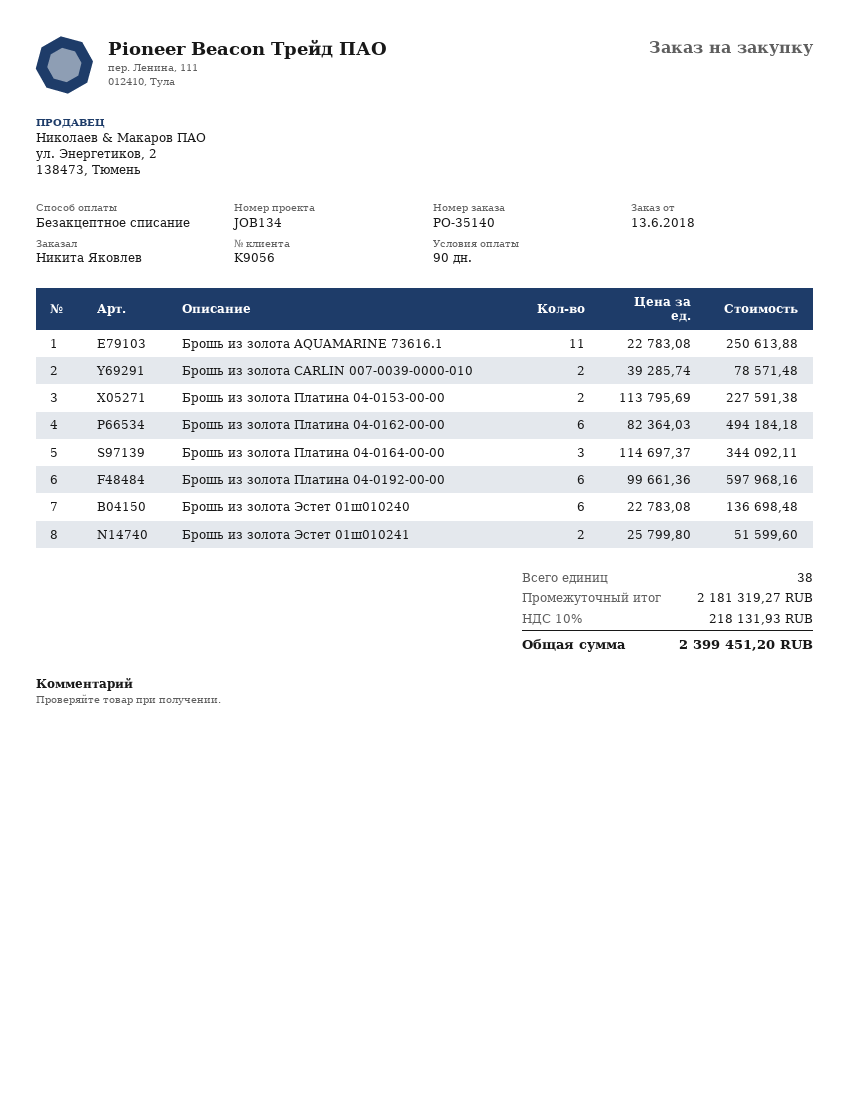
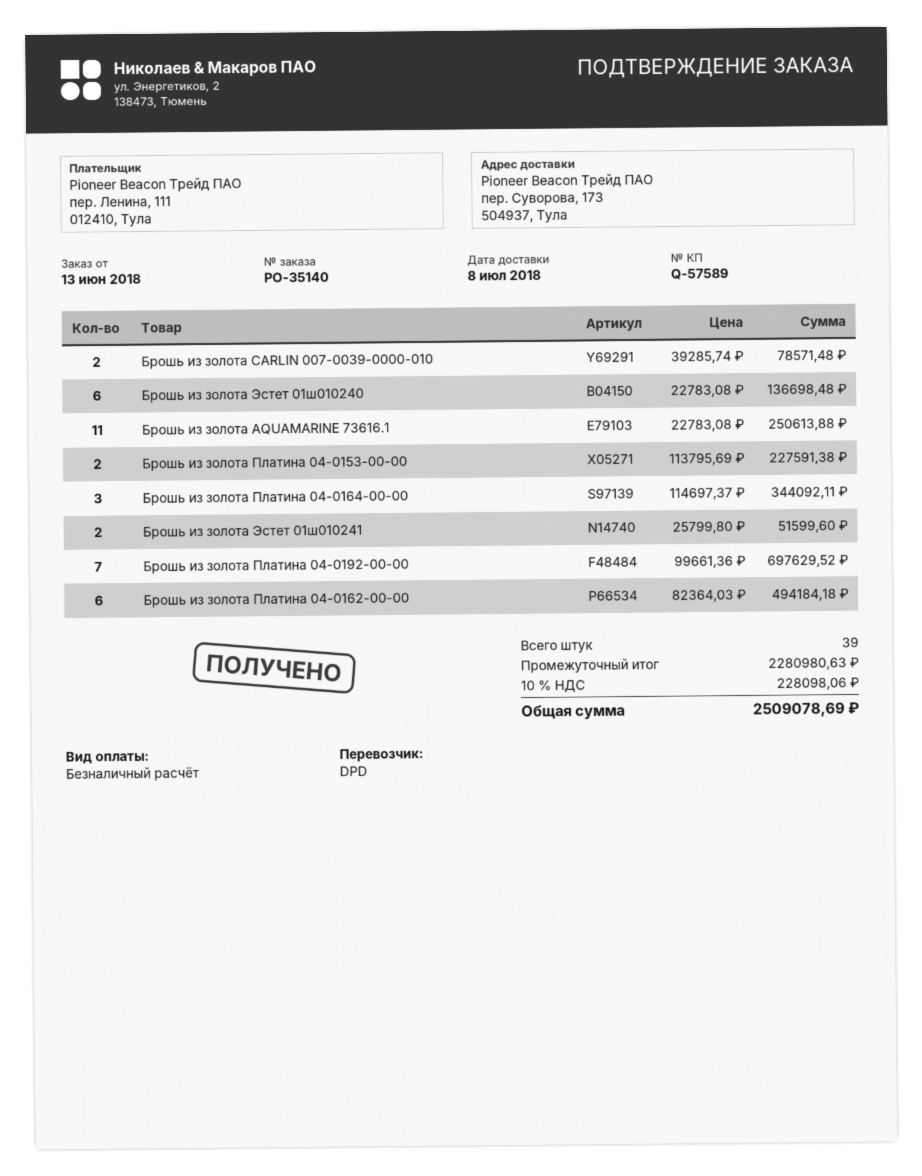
payment method: direct debit -> bank transfer
Брошь из золота Платина 04-0192-00-00: 6 x 99661.36 = 597968.16 -> 7 x 99661.36 = 697629.52
total quantity: 38 -> 39
subtotal: 2181319.27 -> 2280980.63
tax: 10% = 218131.93 -> 10% = 228098.06
total: 2399451.20 -> 2509078.69

